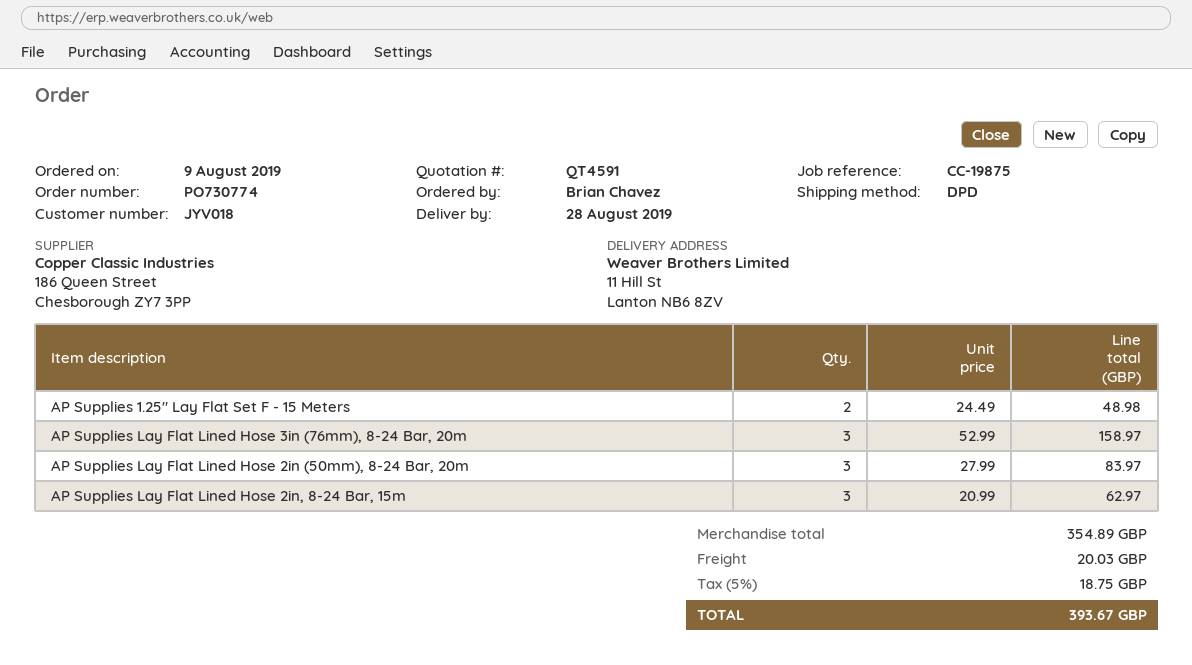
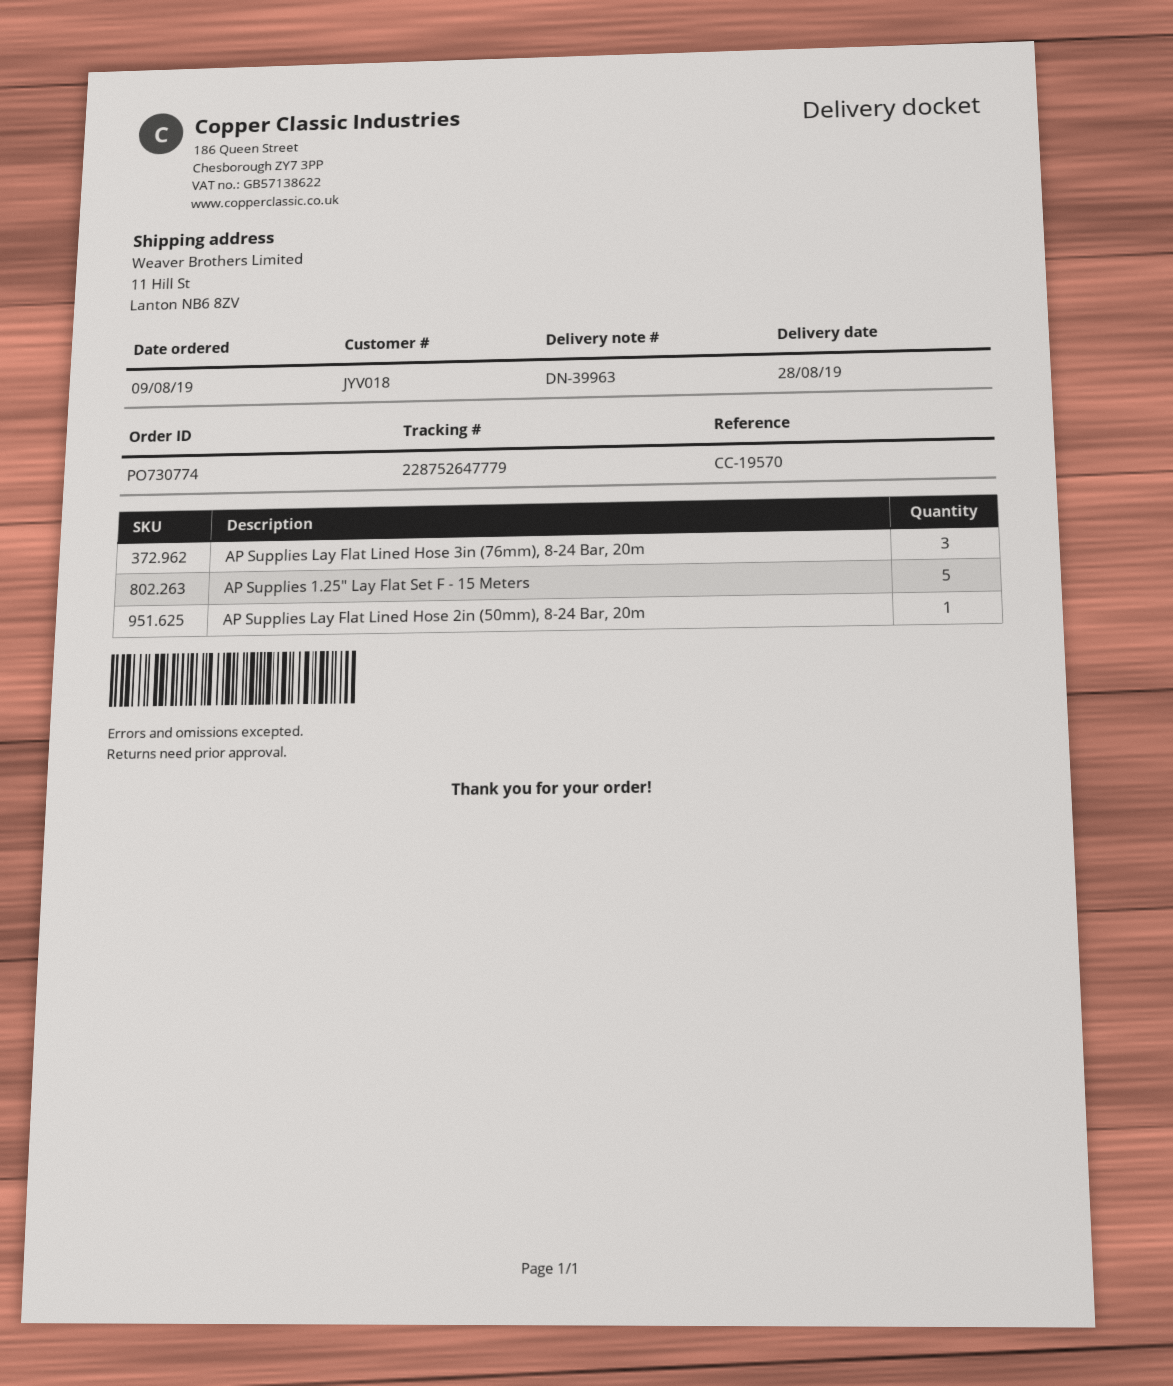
reference: CC-19875 -> CC-19570
AP Supplies 1.25" Lay Flat Set F - 15 Meters: 2 -> 5
AP Supplies Lay Flat Lined Hose 2in (50mm), 8-24 Bar, 20m: 3 -> 1
AP Supplies Lay Flat Lined Hose 2in, 8-24 Bar, 15m: 3 -> none

